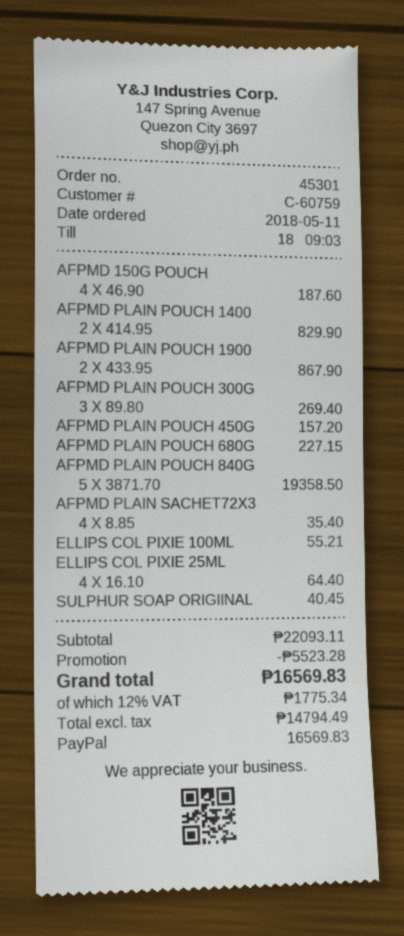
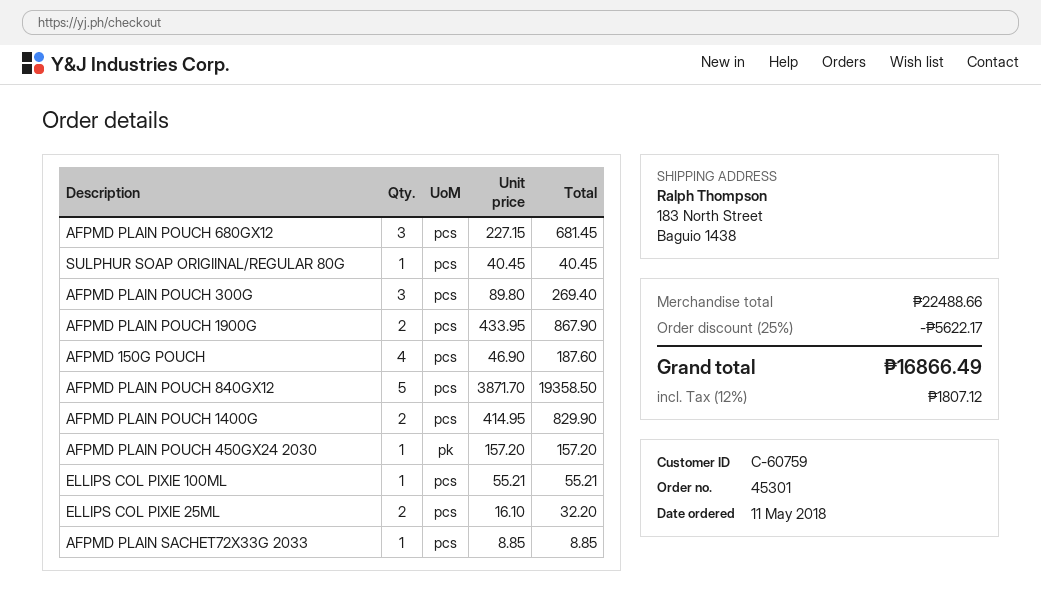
AFPMD PLAIN POUCH 680G: 1 x 227.15 = 227.15 -> 3 x 227.15 = 681.45
AFPMD PLAIN SACHET72X3: 4 x 8.85 = 35.40 -> 1 x 8.85 = 8.85
ELLIPS COL PIXIE 25ML: 4 x 16.10 = 64.40 -> 2 x 16.10 = 32.20
subtotal: 22093.11 -> 22488.66
discount: 5523.28 -> 5622.17
tax: 12% = 1775.34 -> 12% = 1807.12
total: 16569.83 -> 16866.49

